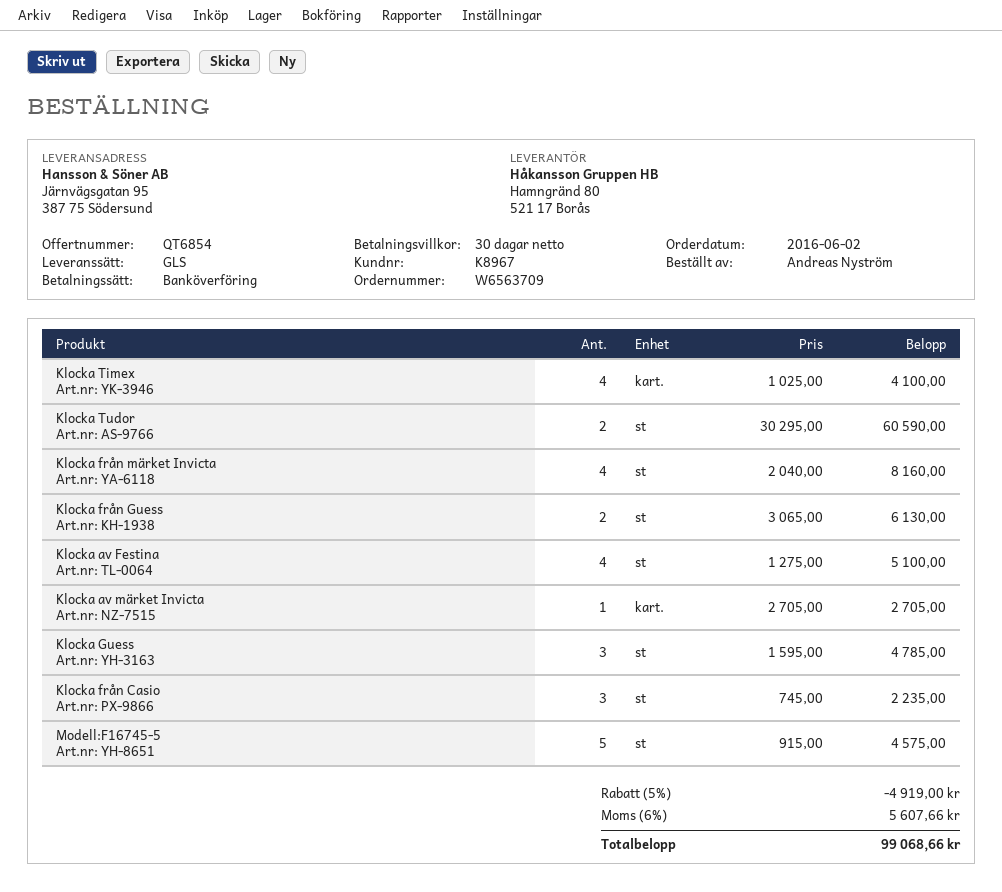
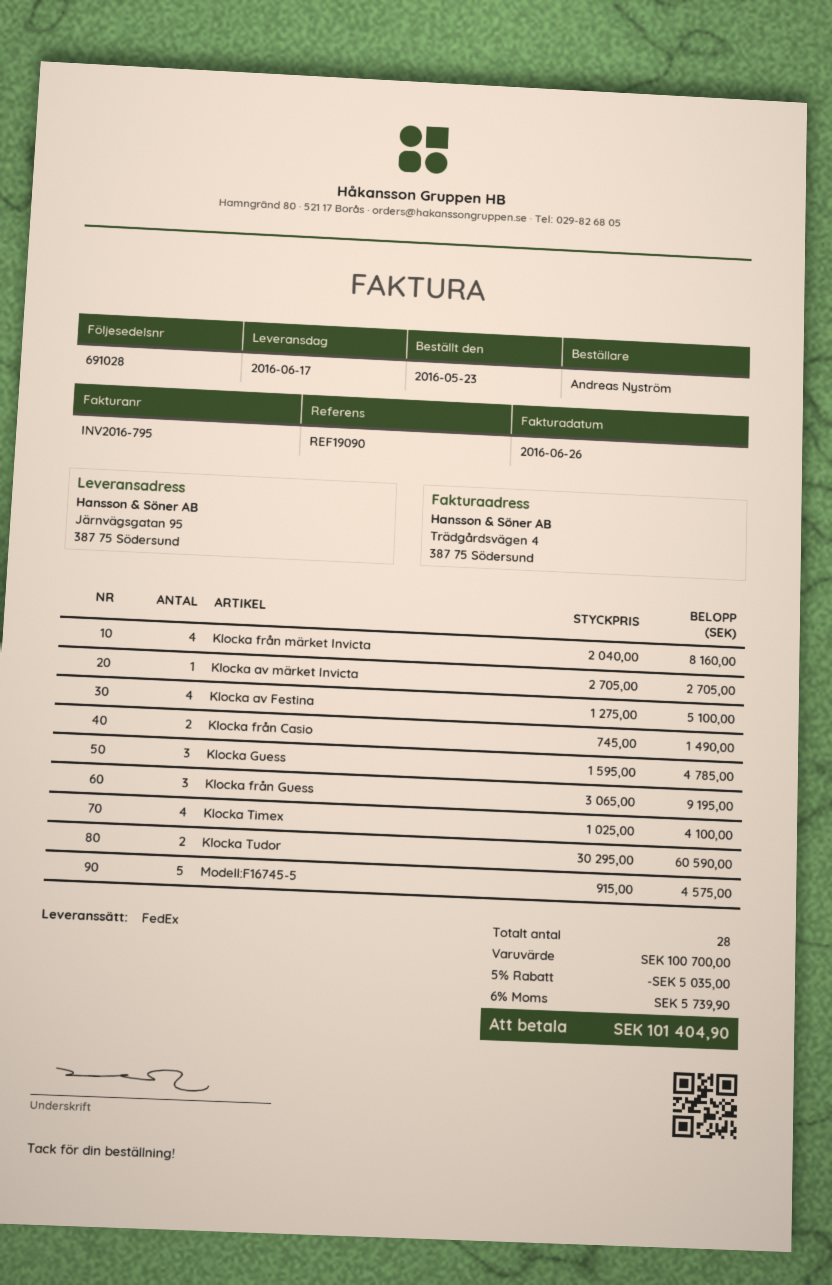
order date: 2016-06-02 -> 2016-05-23
shipping method: GLS -> FedEx
Klocka från Guess: 2 x 3065.00 = 6130.00 -> 3 x 3065.00 = 9195.00
Klocka från Casio: 3 x 745.00 = 2235.00 -> 2 x 745.00 = 1490.00
discount: 5% = 4919.00 -> 5% = 5035.00
tax: 6% = 5607.66 -> 6% = 5739.90
total: 99068.66 -> 101404.90

